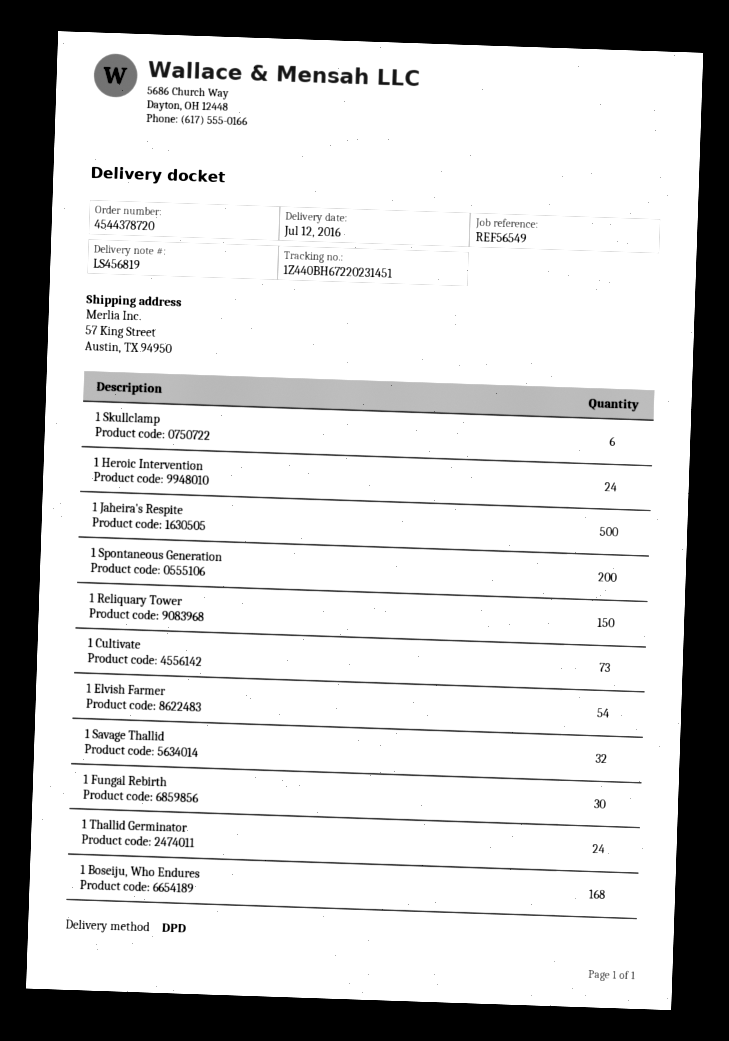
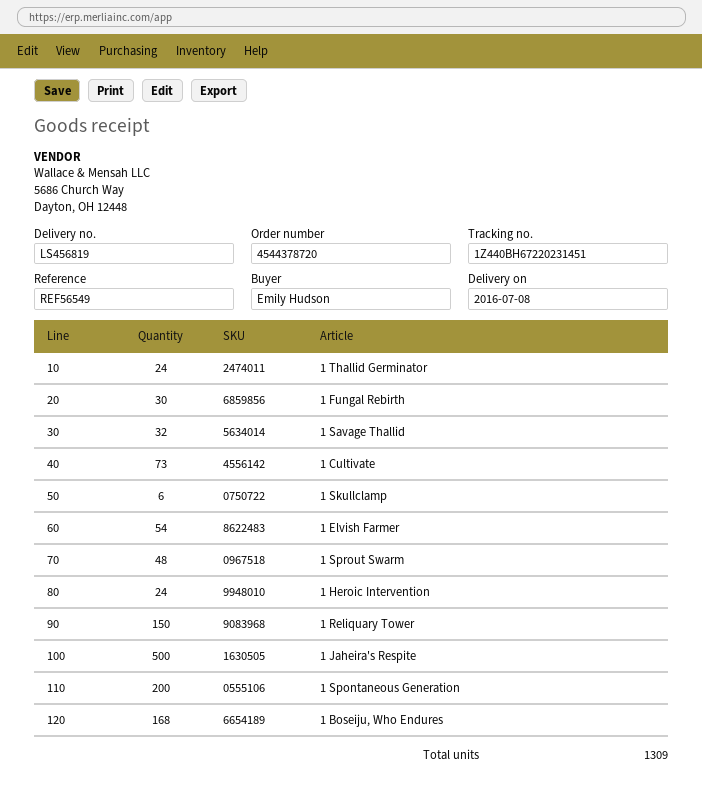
delivery date: 2016-07-12 -> 2016-07-08
1 Sprout Swarm: none -> 48

